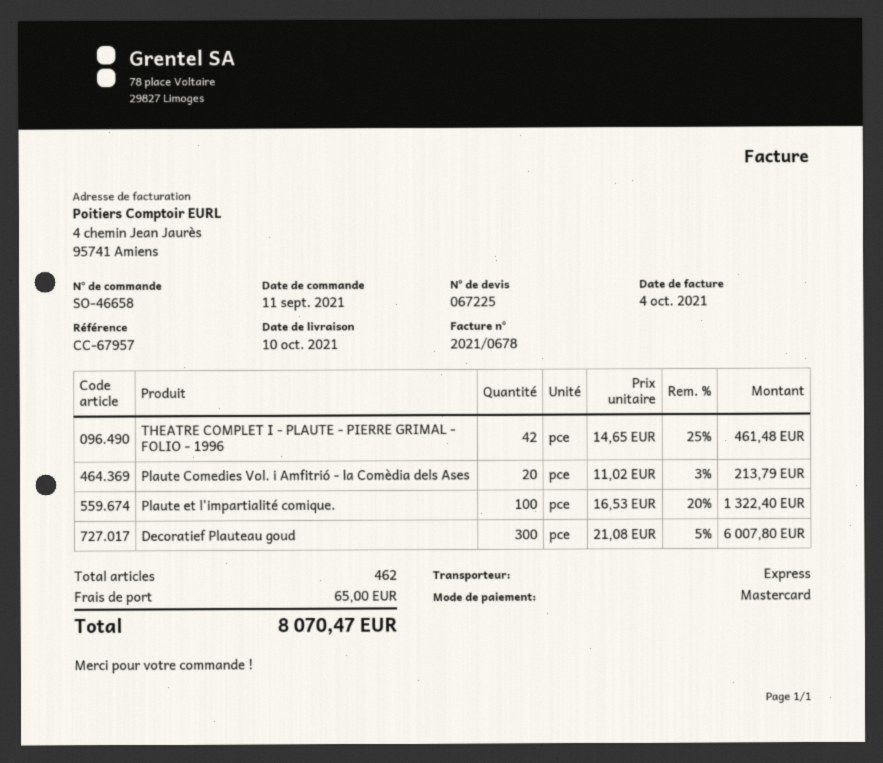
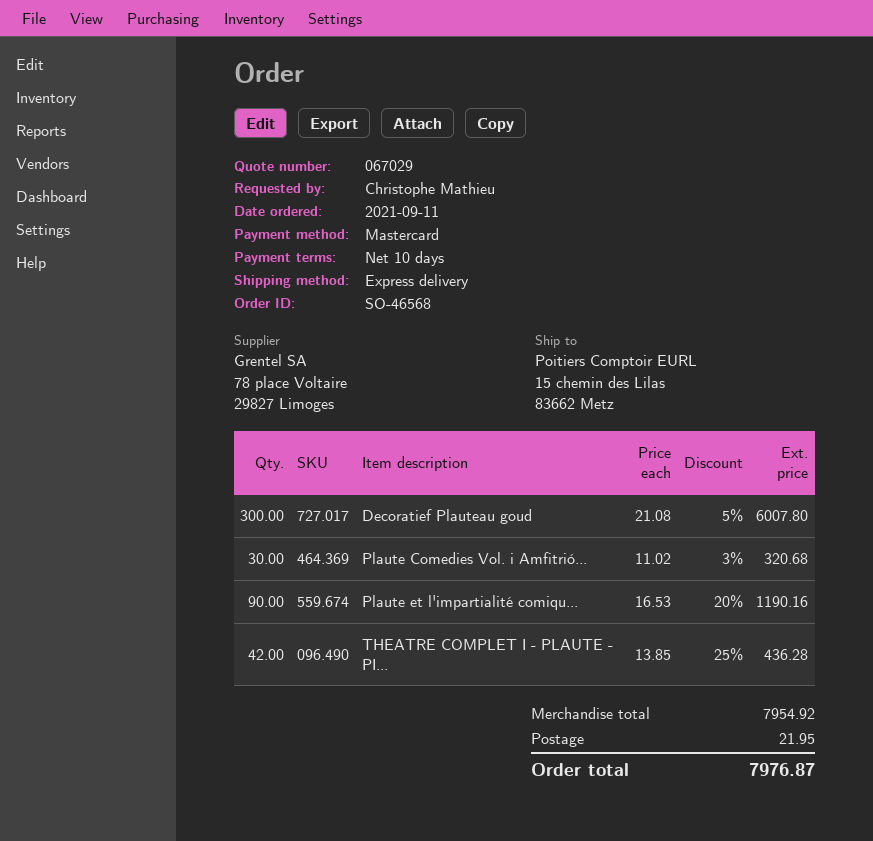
quote number: 067225 -> 067029
order number: SO-46658 -> SO-46568
THEATRE COMPLET I - PLAUTE - PIERRE GRIMAL - FOLIO - 1996: 42 x 14.65 - 25% = 461.48 -> 42 x 13.85 - 25% = 436.28
Plaute Comedies Vol. i Amfitrió - la Comèdia dels Ases: 20 x 11.02 - 3% = 213.79 -> 30 x 11.02 - 3% = 320.68
Plaute et l'impartialité comique.: 100 x 16.53 - 20% = 1322.40 -> 90 x 16.53 - 20% = 1190.16
shipping: 65.00 -> 21.95
total: 8070.47 -> 7976.87

